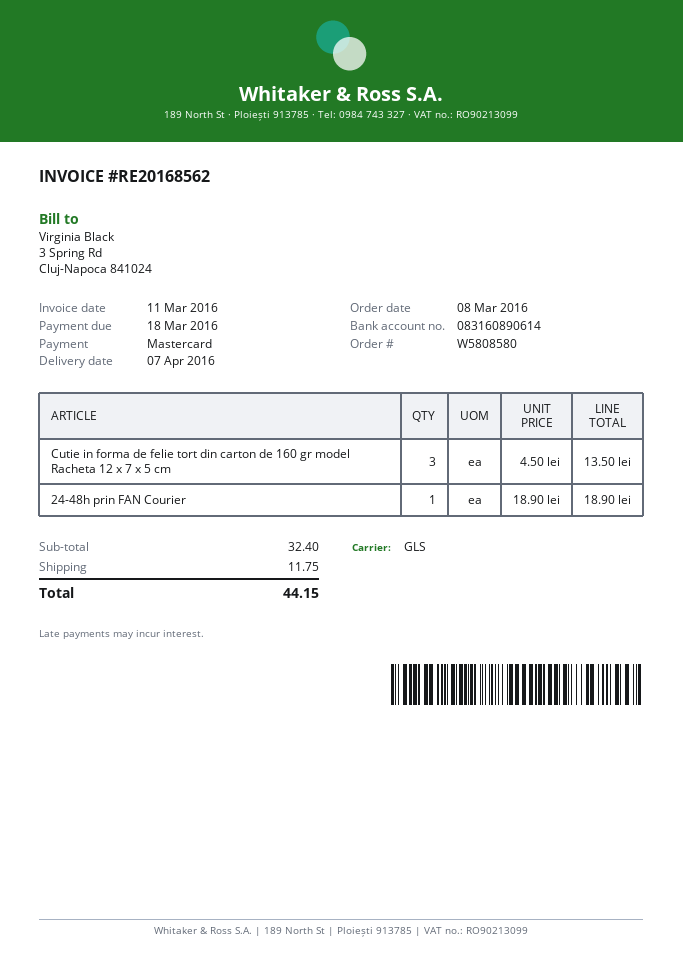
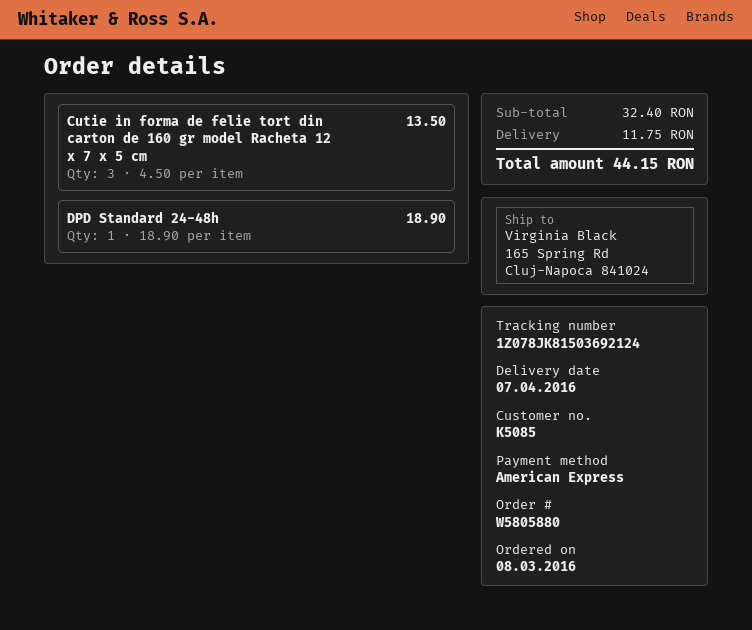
order number: W5808580 -> W5805880
payment method: Mastercard -> American Express
24-48h prin FAN Courier: 1 x 18.90 = 18.90 -> none
DPD Standard 24-48h: none -> 1 x 18.90 = 18.90

